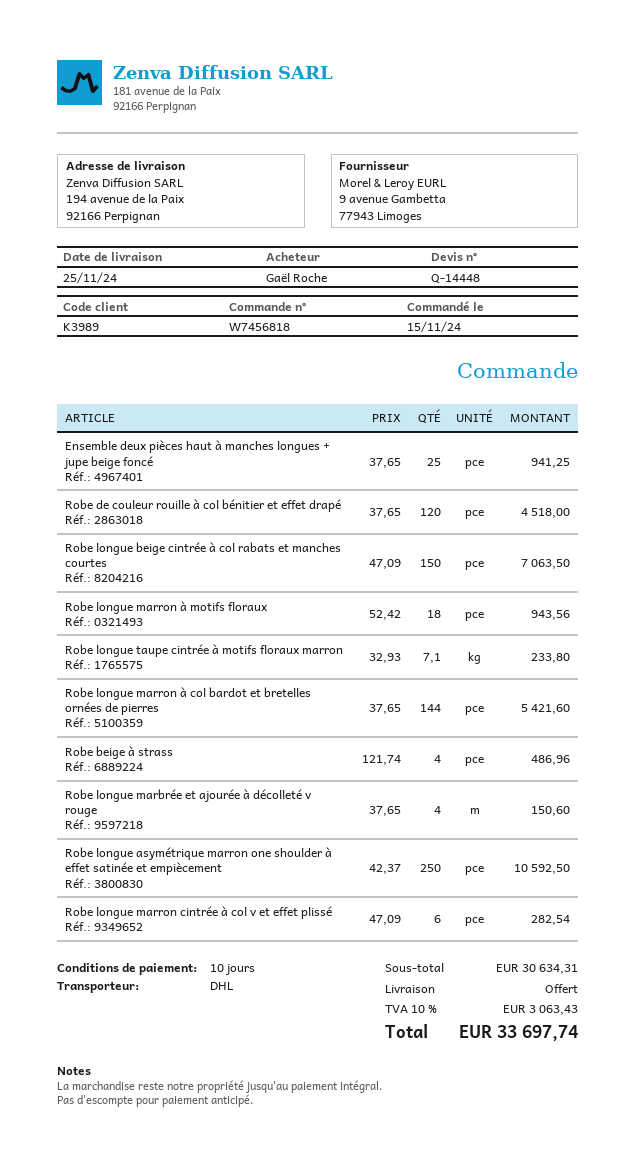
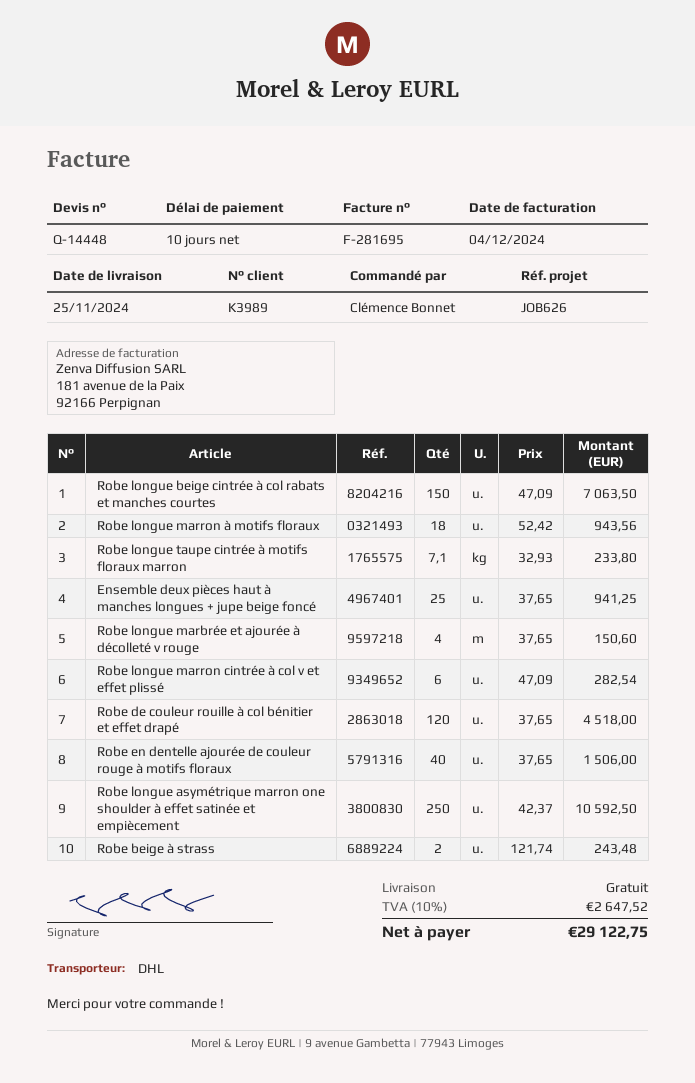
ordered by: Gaël Roche -> Clémence Bonnet
Robe longue marron à col bardot et bretelles ornées de pierres: 144 x 37.65 = 5421.60 -> none
Robe beige à strass: 4 x 121.74 = 486.96 -> 2 x 121.74 = 243.48
Robe en dentelle ajourée de couleur rouge à motifs floraux: none -> 40 x 37.65 = 1506.00
tax: 10% = 3063.43 -> 10% = 2647.52
total: 33697.74 -> 29122.75

